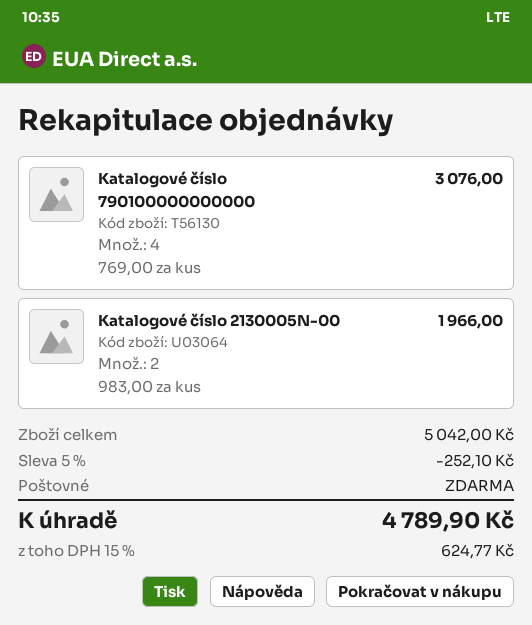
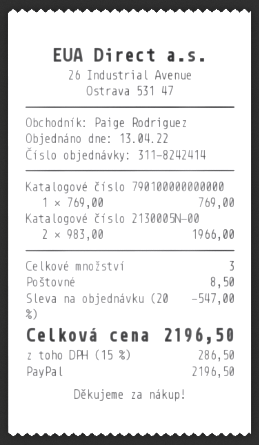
Katalogové číslo 790100000000000: 4 x 769.00 = 3076.00 -> 1 x 769.00 = 769.00
discount: 5% = 252.10 -> 20% = 547.00
shipping: 0.00 -> 8.50
tax: 15% = 624.77 -> 15% = 286.50
total: 4789.90 -> 2196.50

